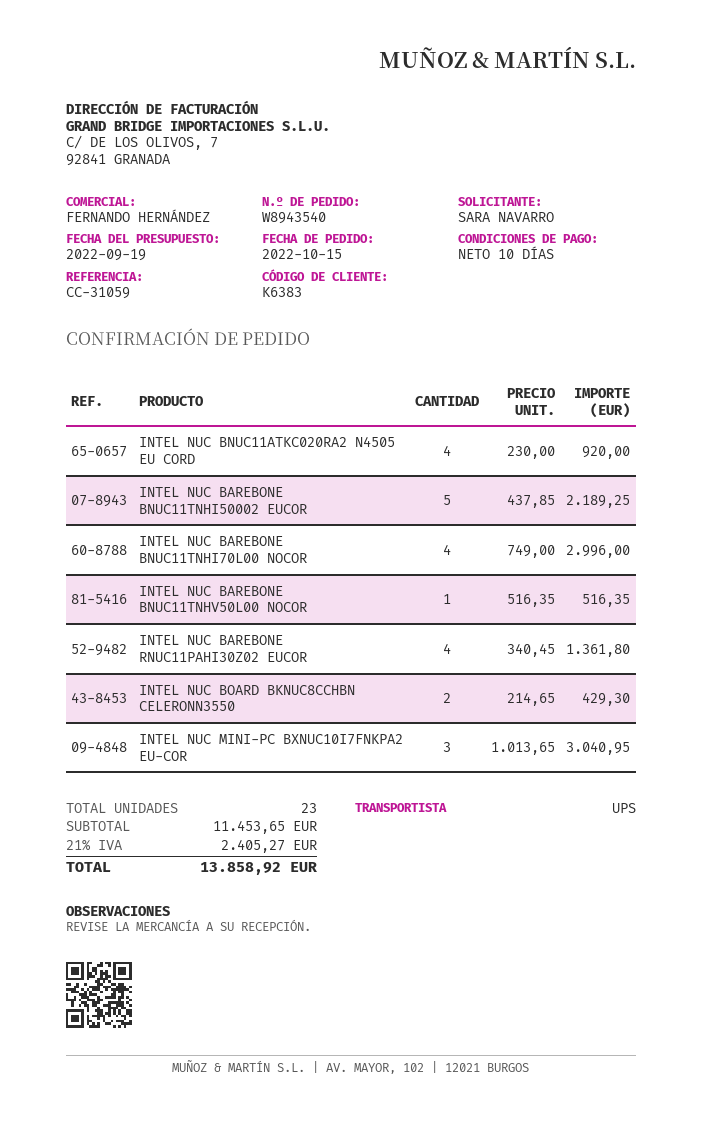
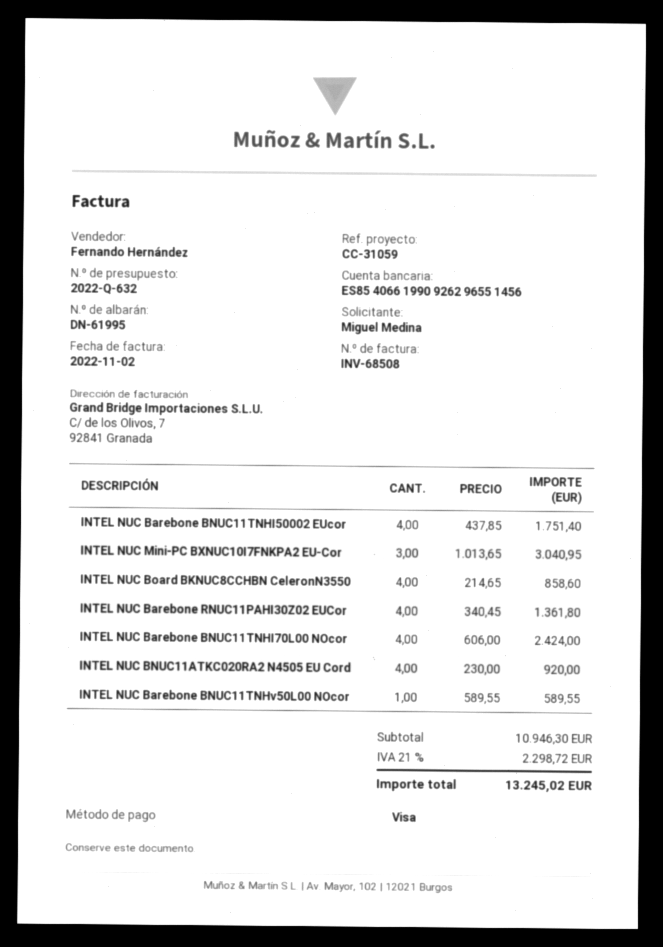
ordered by: SARA NAVARRO -> Miguel Medina
INTEL NUC BAREBONE BNUC11TNHI50002 EUCOR: 5 x 437.85 = 2189.25 -> 4 x 437.85 = 1751.40
INTEL NUC BAREBONE BNUC11TNHI70L00 NOCOR: 4 x 749.00 = 2996.00 -> 4 x 606.00 = 2424.00
INTEL NUC BAREBONE BNUC11TNHV50L00 NOCOR: 1 x 516.35 = 516.35 -> 1 x 589.55 = 589.55
INTEL NUC BOARD BKNUC8CCHBN CELERONN3550: 2 x 214.65 = 429.30 -> 4 x 214.65 = 858.60
subtotal: 11453.65 -> 10946.30
tax: 21% = 2405.27 -> 21% = 2298.72
total: 13858.92 -> 13245.02

